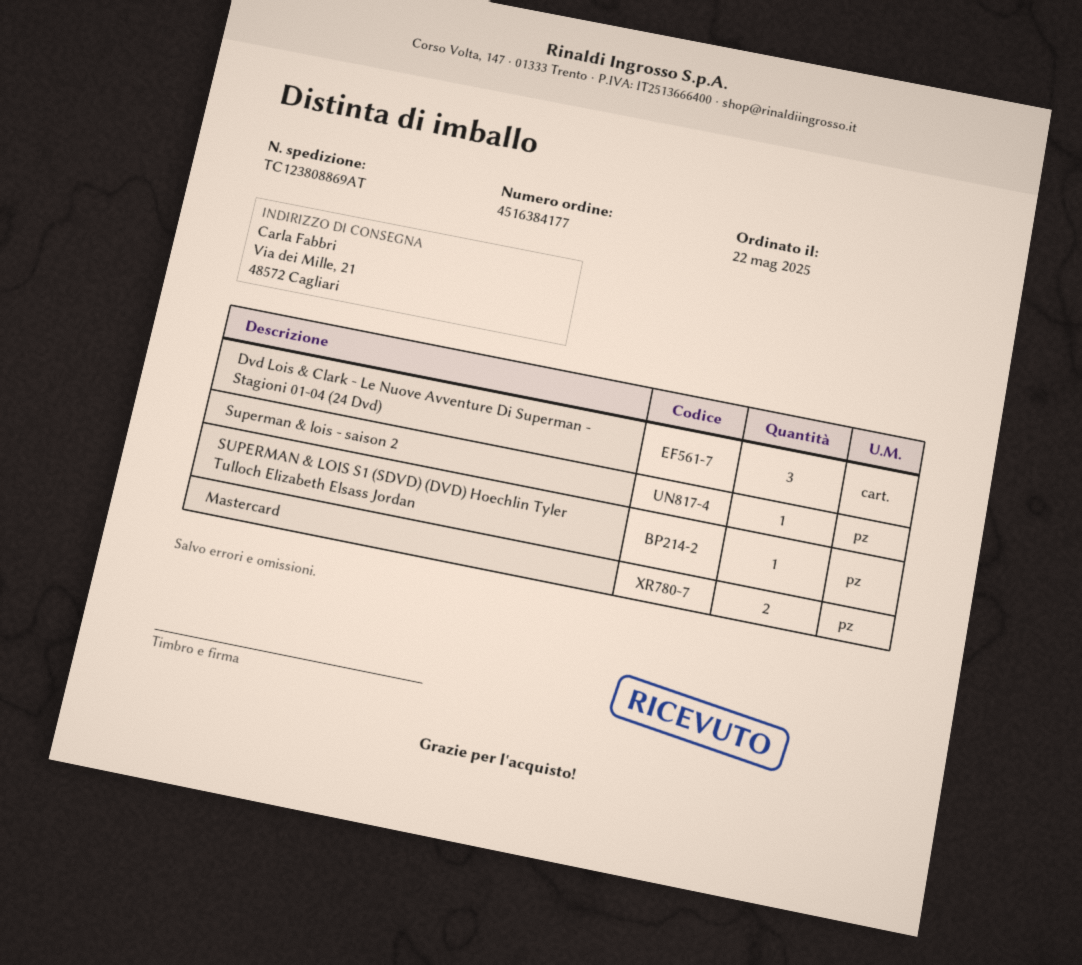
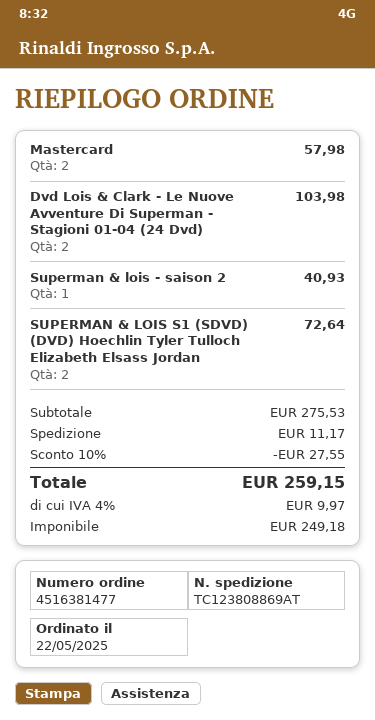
order number: 4516384177 -> 4516381477
Dvd Lois & Clark - Le Nuove Avventure Di Superman - Stagioni 01-04 (24 Dvd): 3 -> 2
SUPERMAN & LOIS S1 (SDVD) (DVD) Hoechlin Tyler Tulloch Elizabeth Elsass Jordan: 1 -> 2

